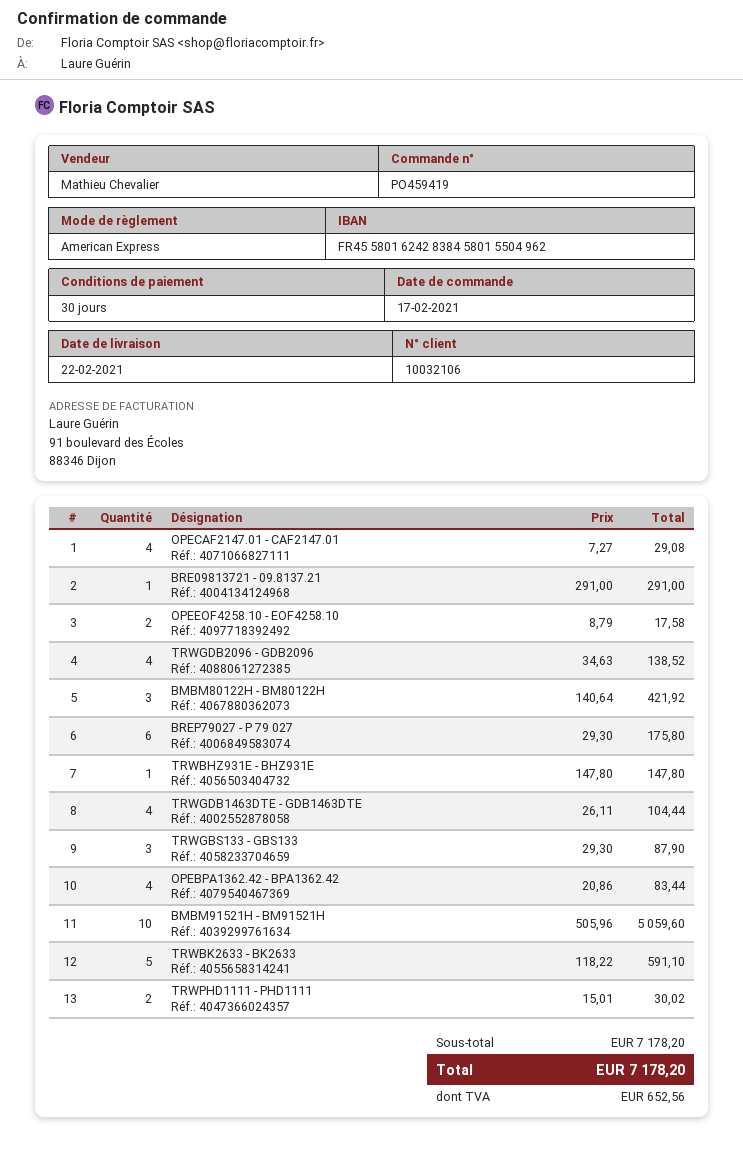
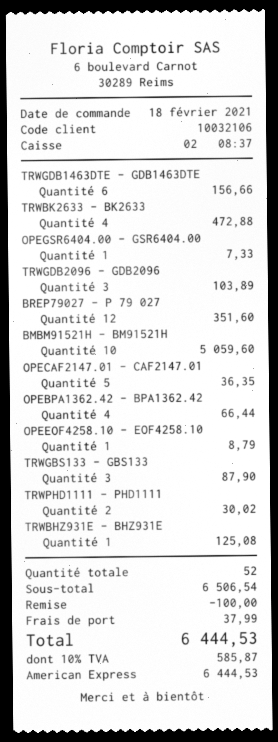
order date: 2021-02-17 -> 2021-02-18
OPECAF2147.01 - CAF2147.01: 4 for 29.08 -> 5 for 36.35
BRE09813721 - 09.8137.21: 1 for 291.00 -> none
OPEEOF4258.10 - EOF4258.10: 2 for 17.58 -> 1 for 8.79
TRWGDB2096 - GDB2096: 4 for 138.52 -> 3 for 103.89
BMBM80122H - BM80122H: 3 for 421.92 -> none
BREP79027 - P 79 027: 6 for 175.80 -> 12 for 351.60
TRWBHZ931E - BHZ931E: 1 for 147.80 -> 1 for 125.08
TRWGDB1463DTE - GDB1463DTE: 4 for 104.44 -> 6 for 156.66
OPEBPA1362.42 - BPA1362.42: 4 for 83.44 -> 4 for 66.44
TRWBK2633 - BK2633: 5 for 591.10 -> 4 for 472.88
OPEGSR6404.00 - GSR6404.00: none -> 1 for 7.33
subtotal: 7178.20 -> 6506.54
discount: none -> 100.00
shipping: none -> 37.99
tax: 652.56 -> 585.87
total: 7178.20 -> 6444.53

